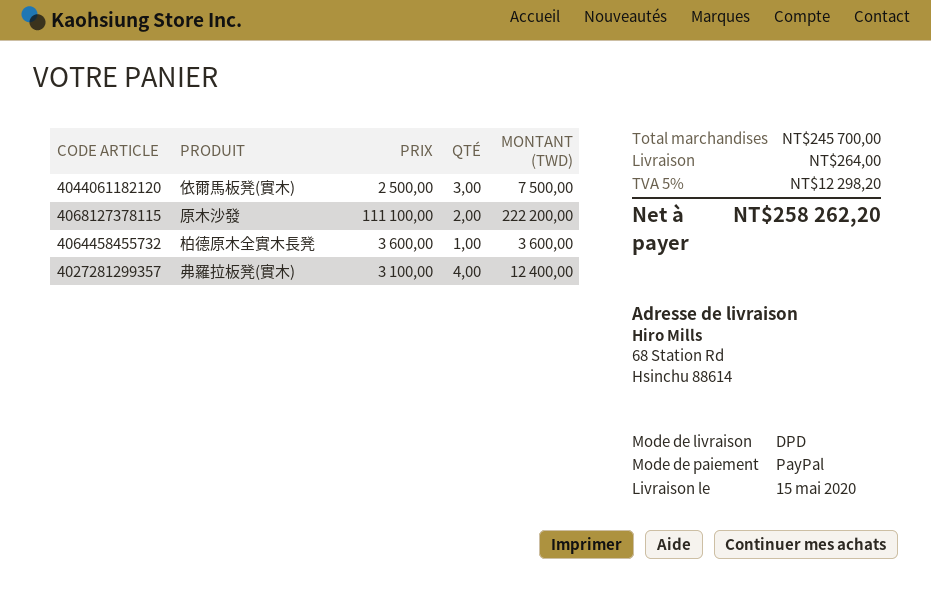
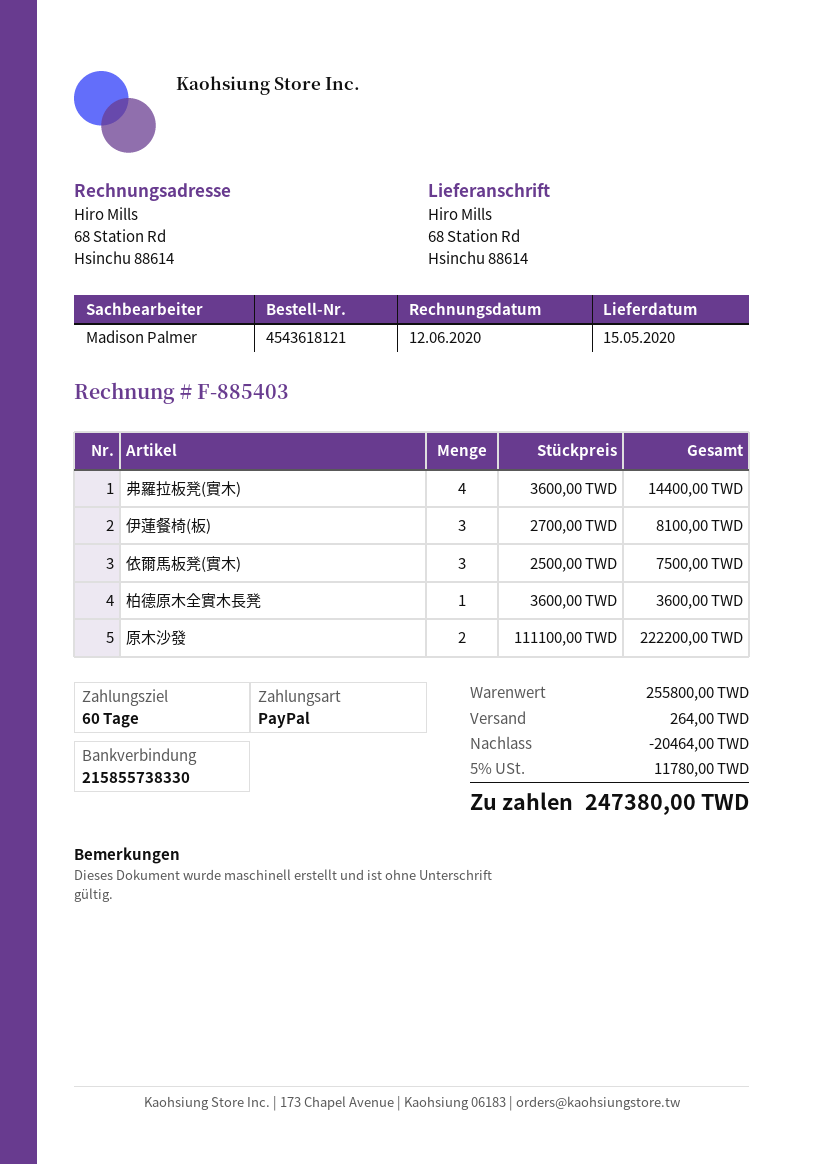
弗羅拉板凳(實木): 4 x 3100.00 = 12400.00 -> 4 x 3600.00 = 14400.00
伊蓮餐椅(板): none -> 3 x 2700.00 = 8100.00
subtotal: 245700.00 -> 255800.00
discount: none -> 20464.00
tax: 5% = 12298.20 -> 5% = 11780.00
total: 258262.20 -> 247380.00

